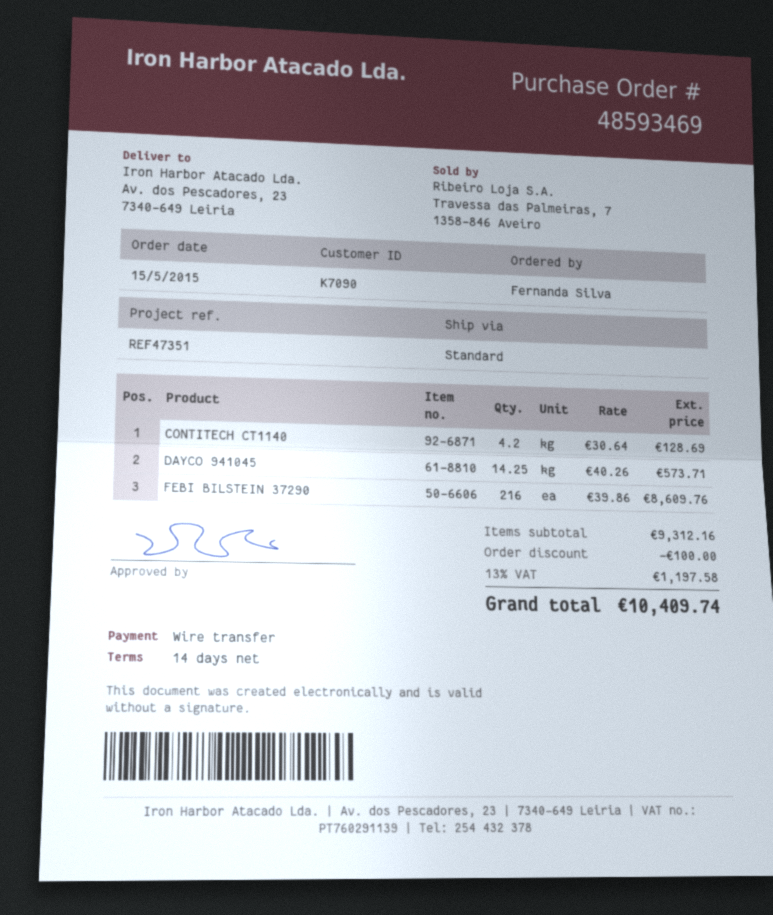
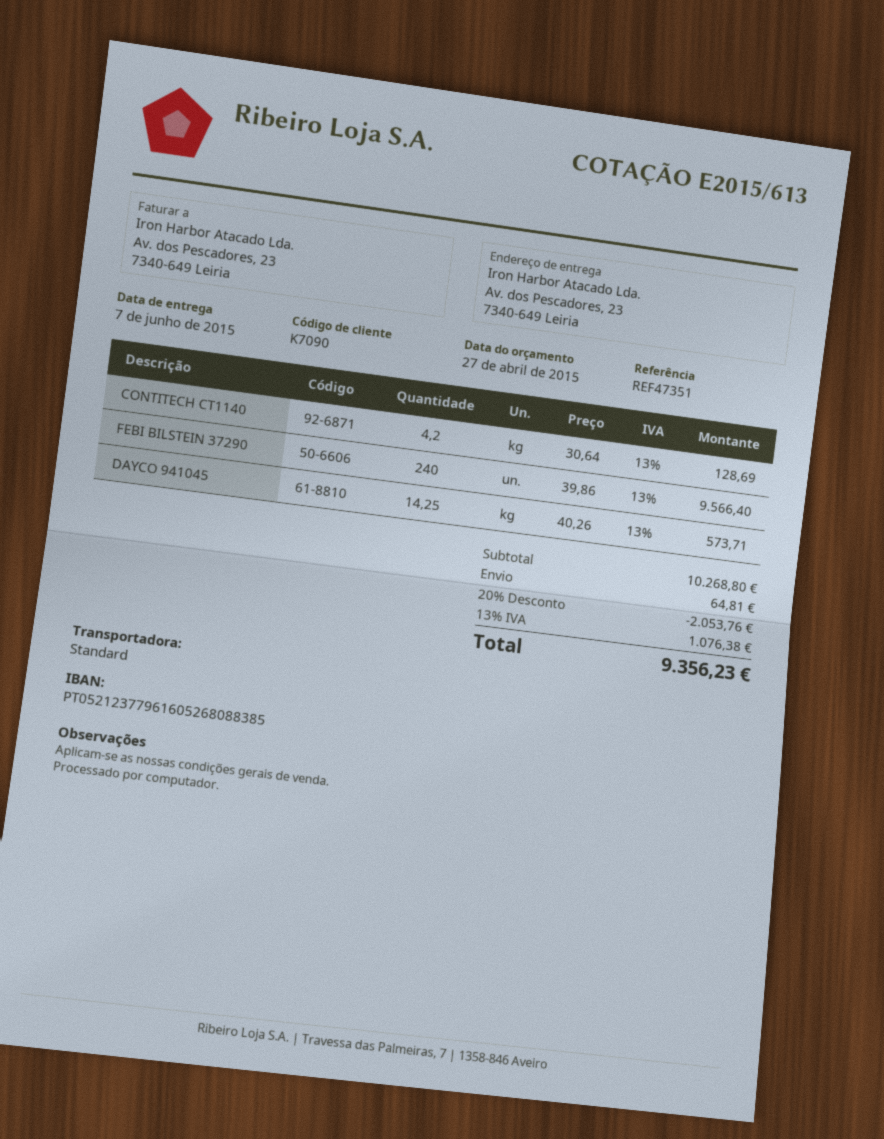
FEBI BILSTEIN 37290: 216 x 39.86 = 8609.76 -> 240 x 39.86 = 9566.40
subtotal: 9312.16 -> 10268.80
discount: 100.00 -> 2053.76
shipping: none -> 64.81
tax: 13% = 1197.58 -> 13% = 1076.38
total: 10409.74 -> 9356.23

